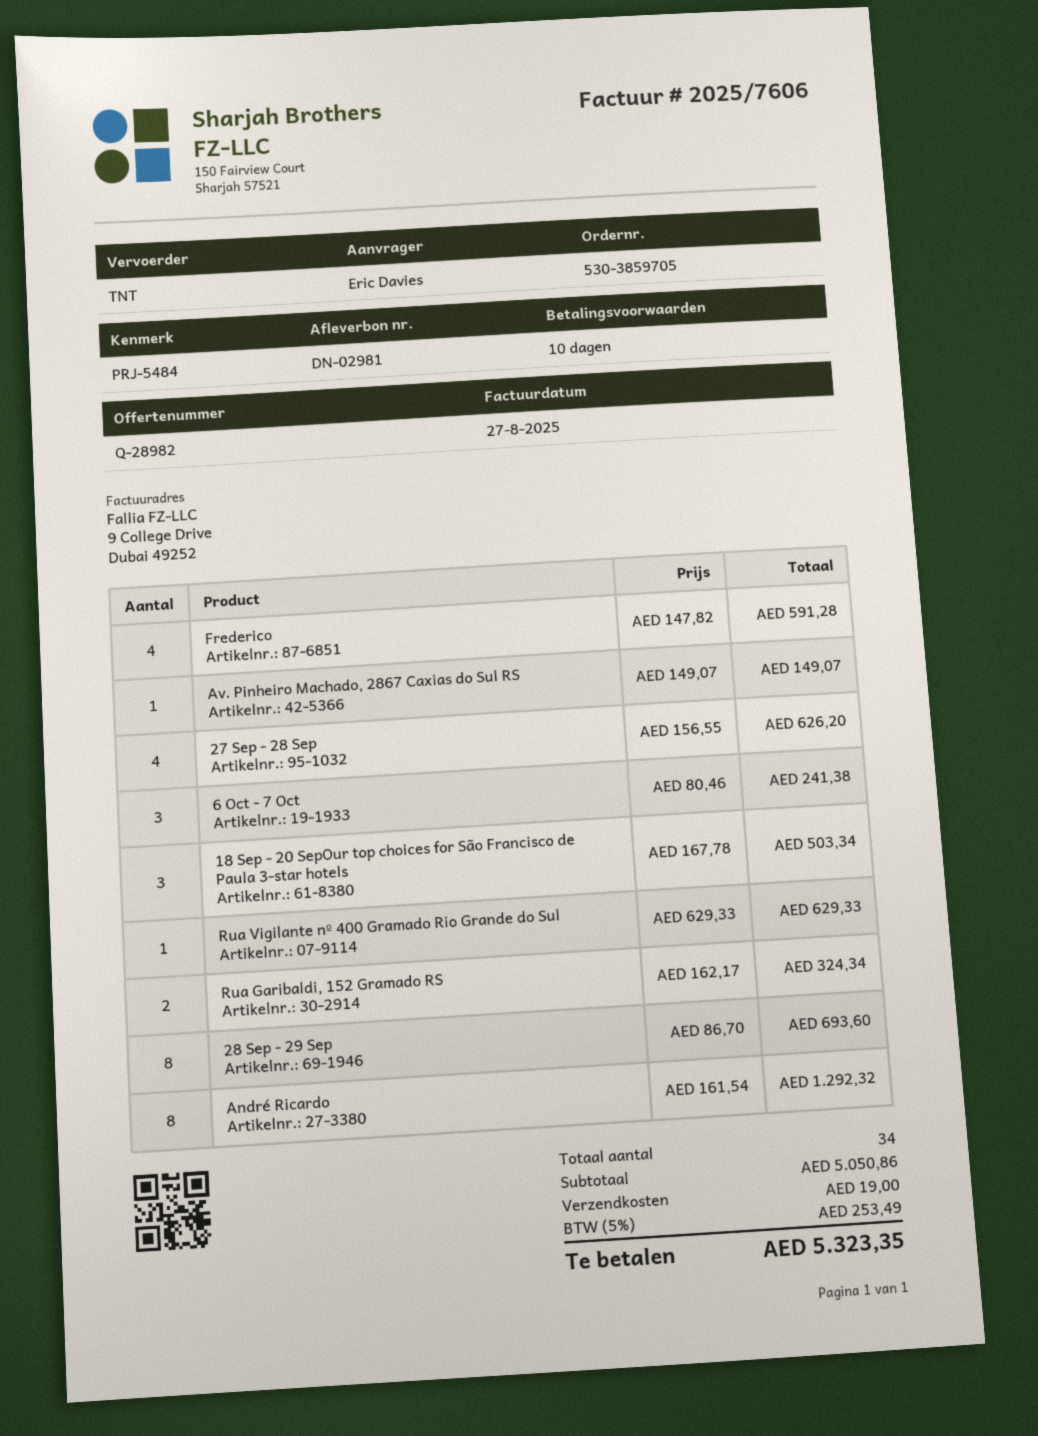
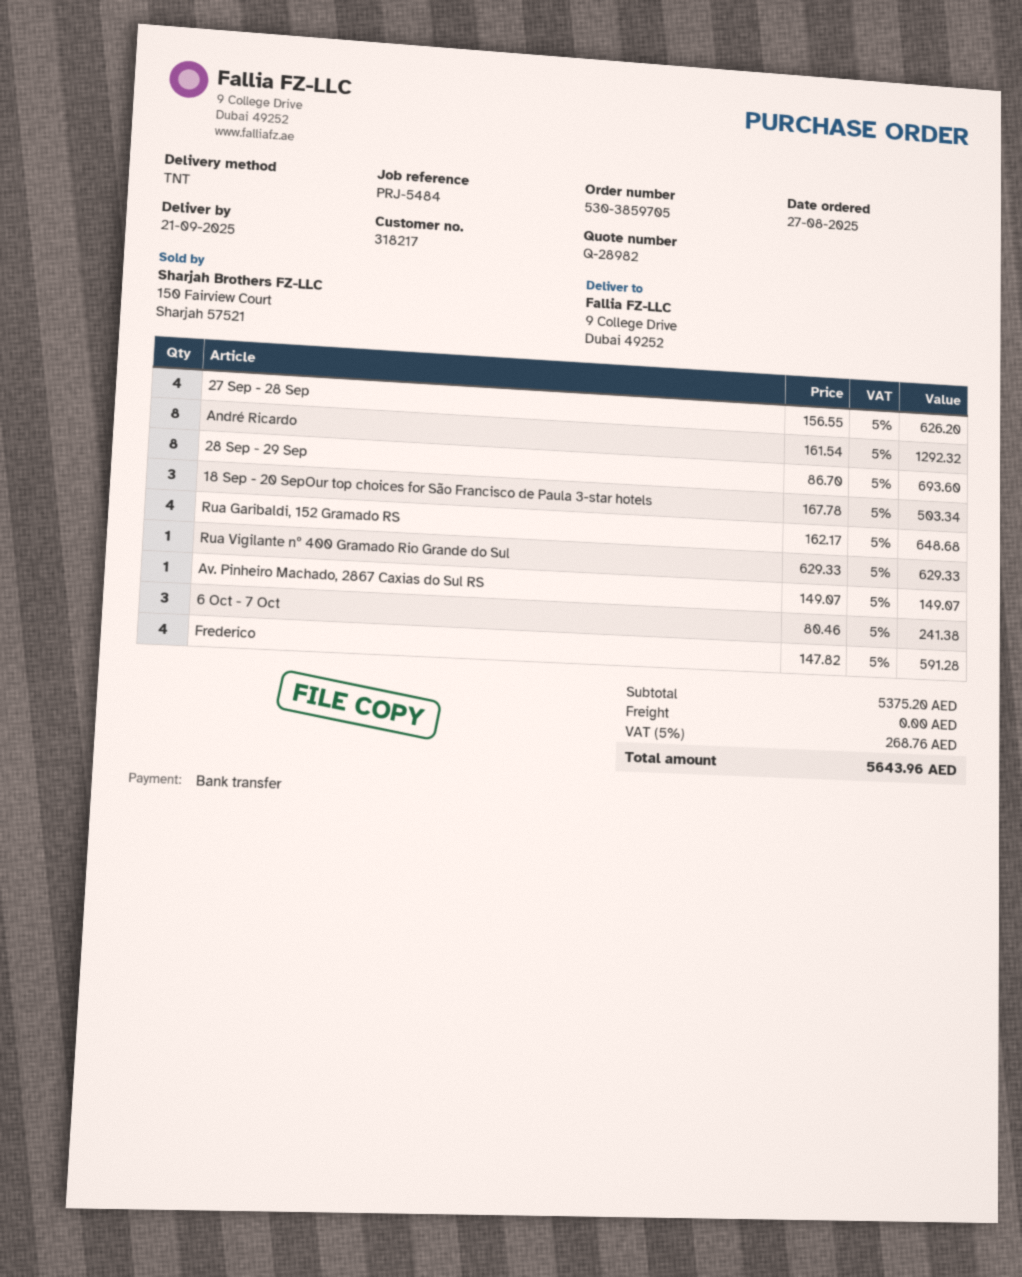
Rua Garibaldi, 152 Gramado RS: 2 x 162.17 = 324.34 -> 4 x 162.17 = 648.68
subtotal: 5050.86 -> 5375.20
shipping: 19.00 -> 0.00
tax: 5% = 253.49 -> 5% = 268.76
total: 5323.35 -> 5643.96

